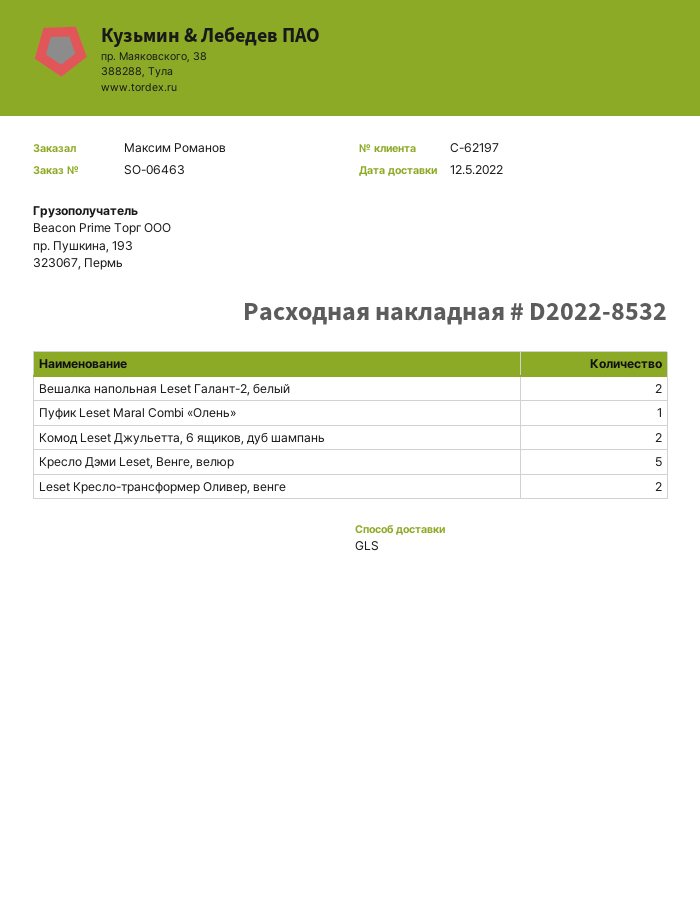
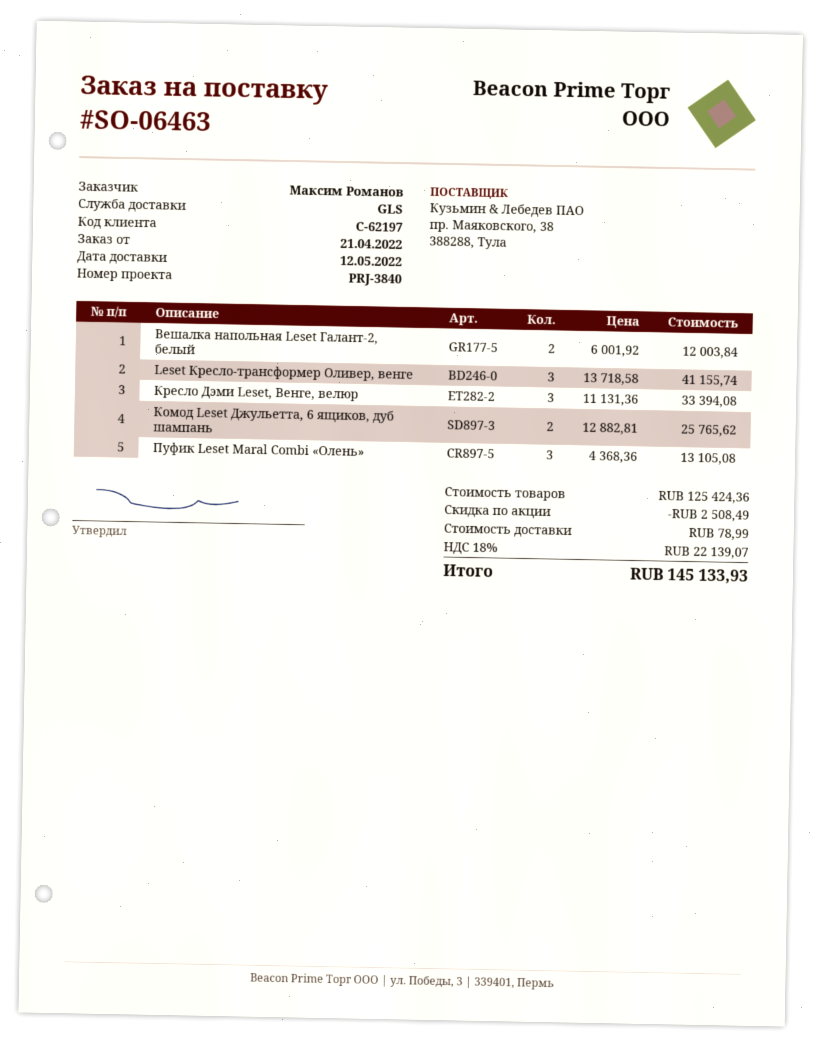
Пуфик Leset Maral Combi «Олень»: 1 -> 3
Кресло Дэми Leset, Венге, велюр: 5 -> 3
Leset Кресло-трансформер Оливер, венге: 2 -> 3

